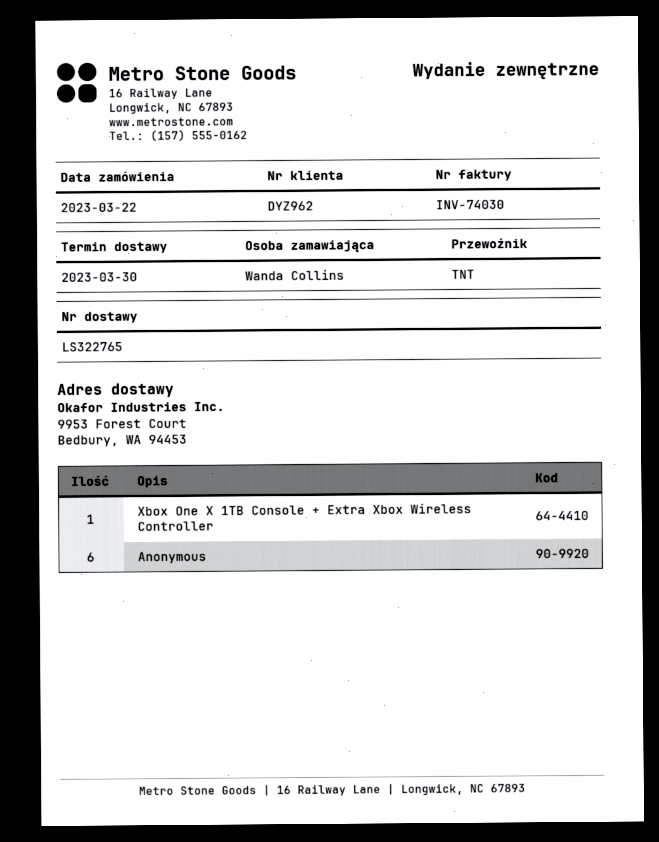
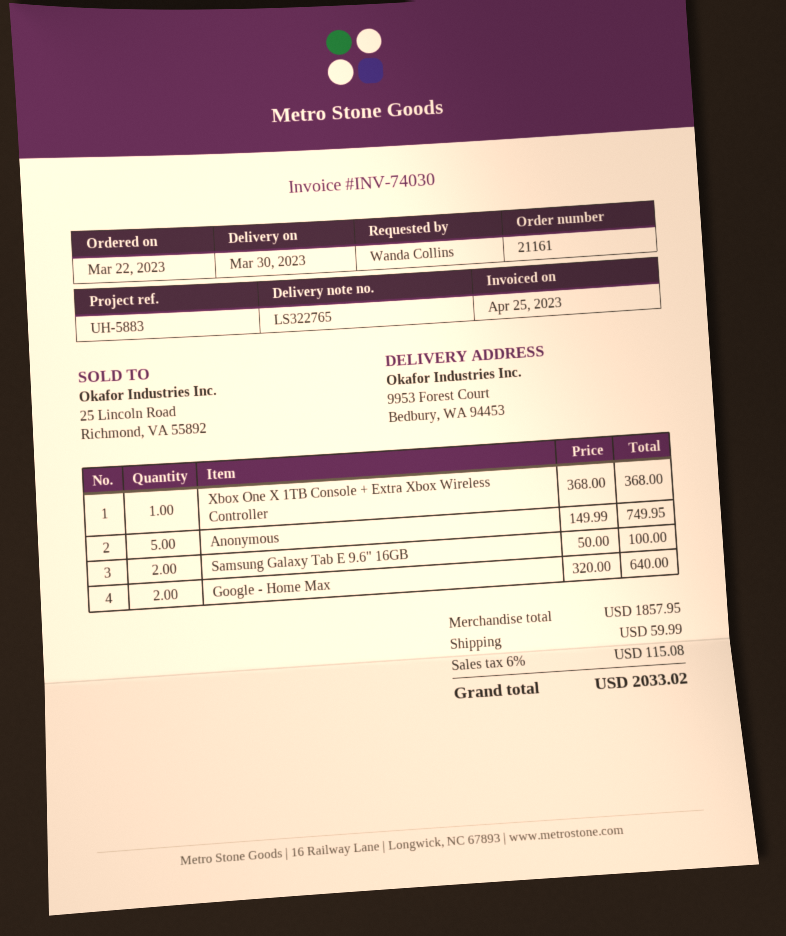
Anonymous: 6 -> 5
Samsung Galaxy Tab E 9.6" 16GB: none -> 2
Google - Home Max: none -> 2

